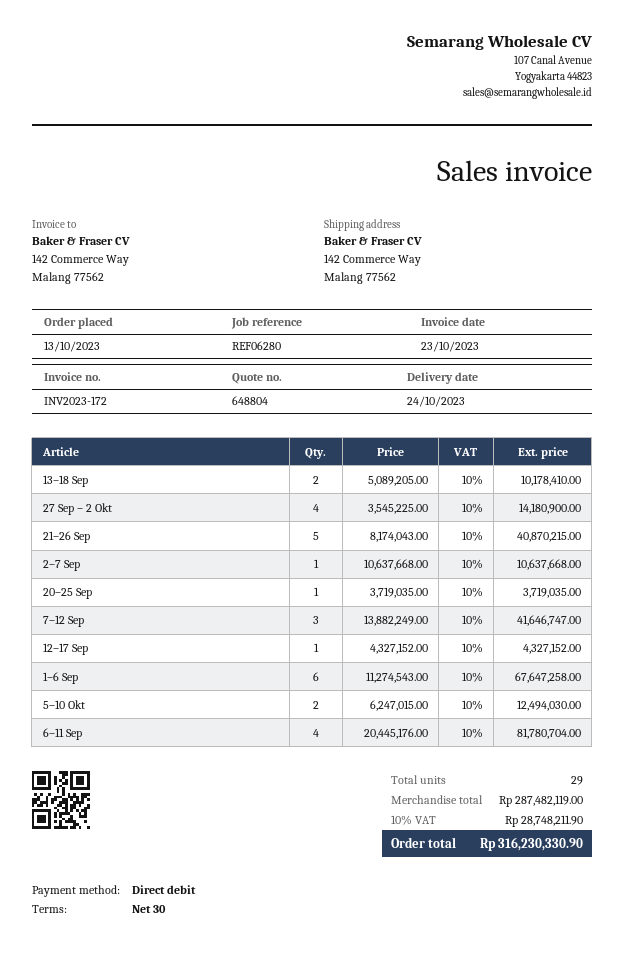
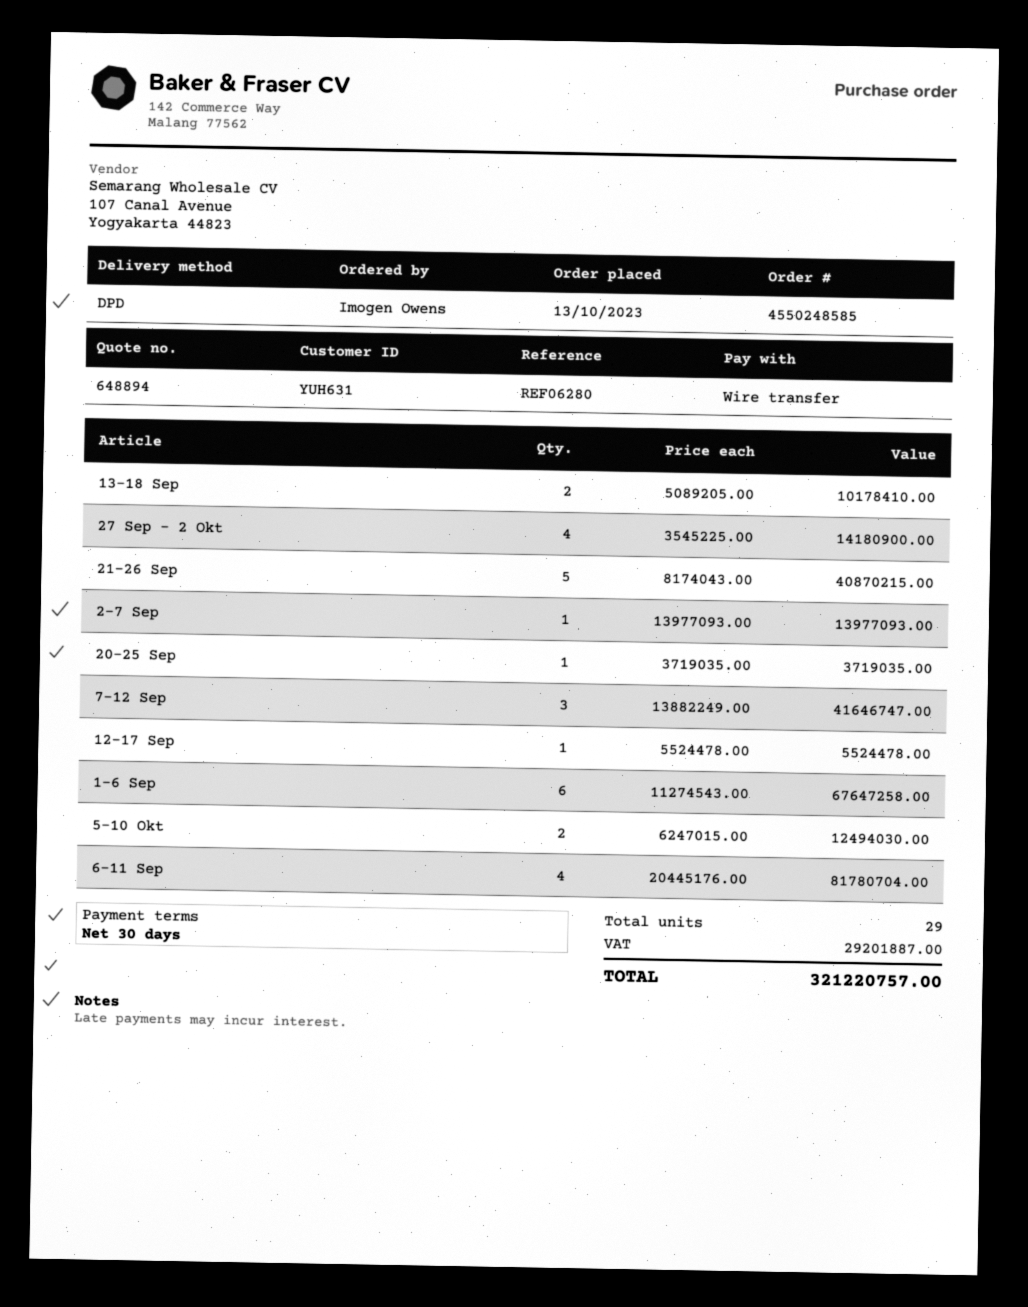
quote number: 648804 -> 648894
payment method: direct debit -> bank transfer
2–7 Sep: 1 x 10637668.00 = 10637668.00 -> 1 x 13977093.00 = 13977093.00
12–17 Sep: 1 x 4327152.00 = 4327152.00 -> 1 x 5524478.00 = 5524478.00
tax: 28748211.90 -> 29201887.00
total: 316230330.90 -> 321220757.00

